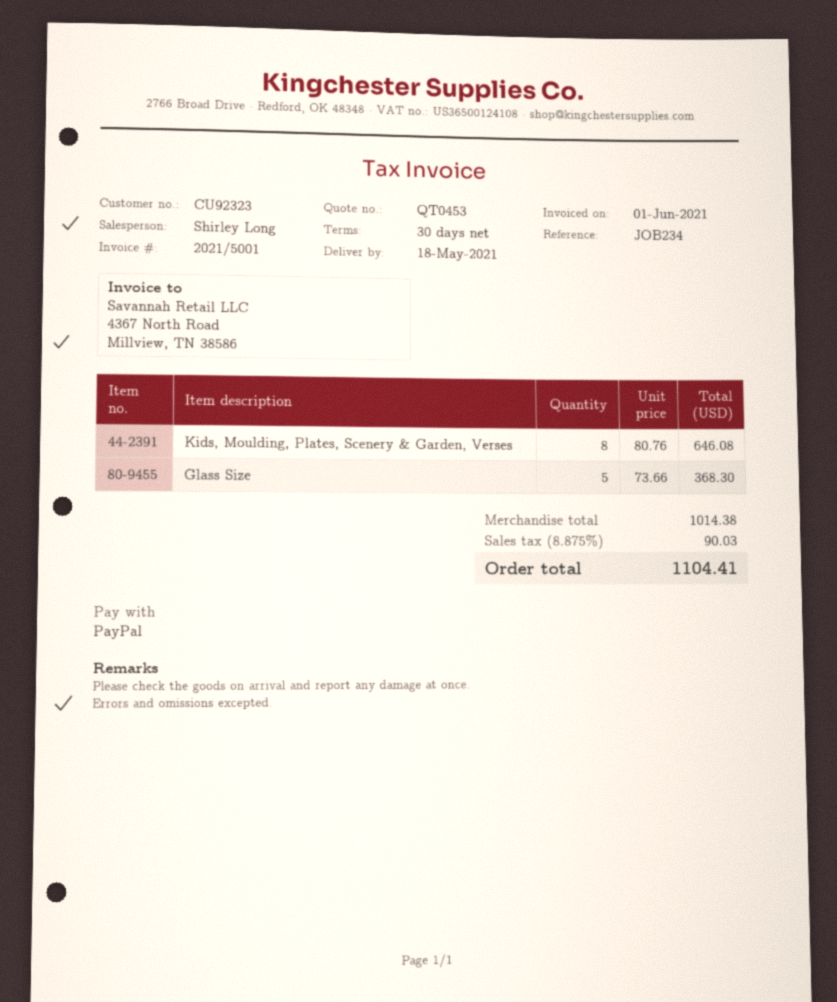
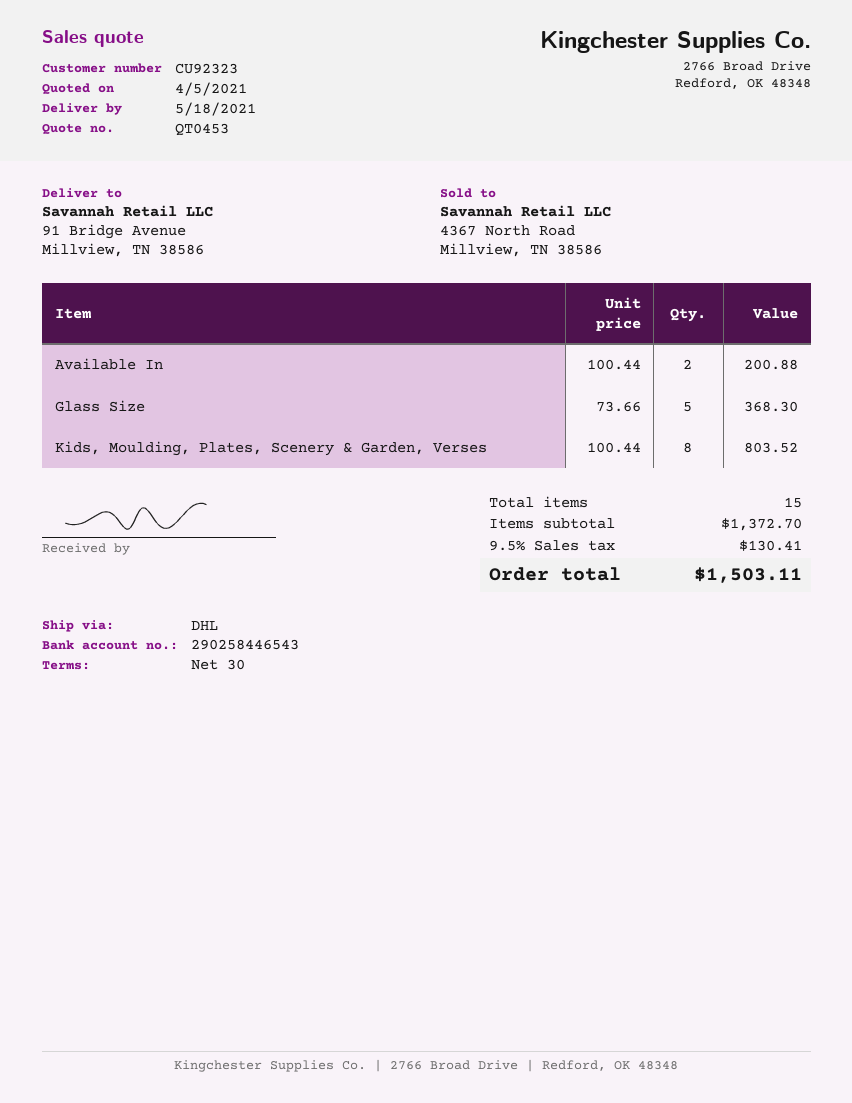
Kids, Moulding, Plates, Scenery & Garden, Verses: 8 x 80.76 = 646.08 -> 8 x 100.44 = 803.52
Available In: none -> 2 x 100.44 = 200.88
subtotal: 1014.38 -> 1372.70
tax: 8.875% = 90.03 -> 9.5% = 130.41
total: 1104.41 -> 1503.11

